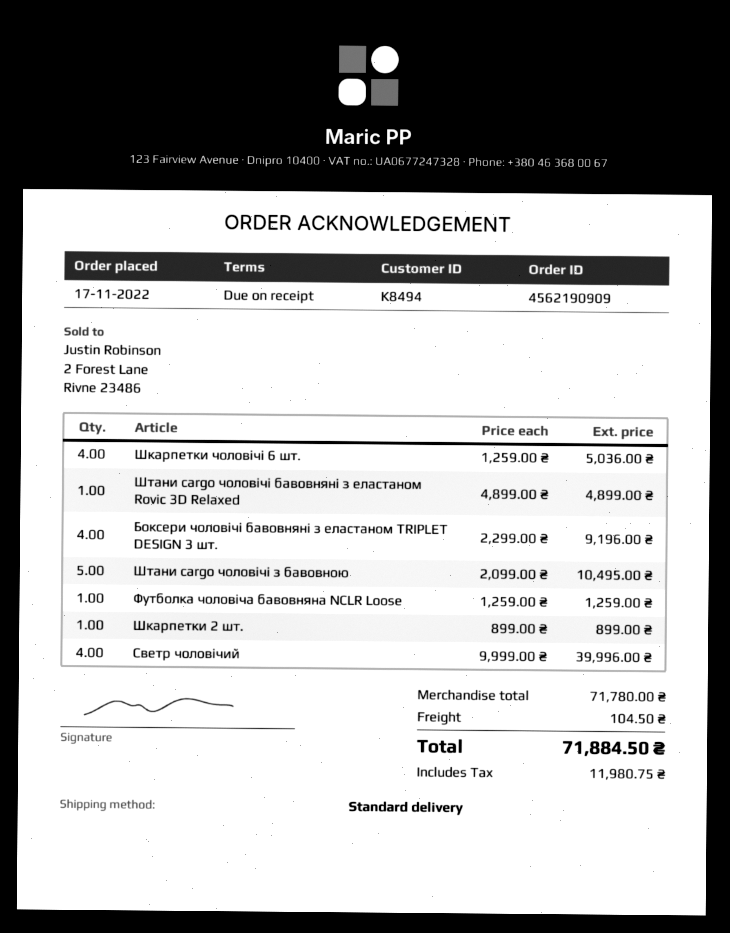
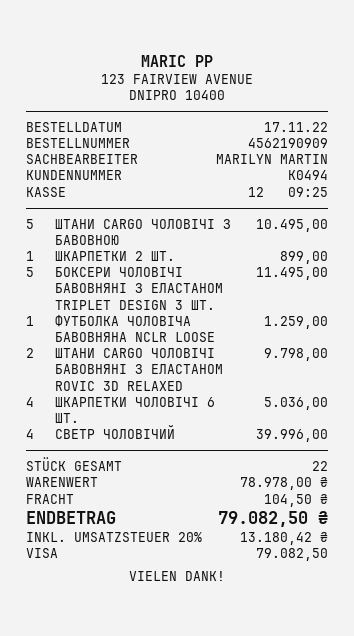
customer number: K8494 -> K0494
Штани cargo чоловічі бавовняні з еластаном Rovic 3D Relaxed: 1 for 4899.00 -> 2 for 9798.00
Боксери чоловічі бавовняні з еластаном TRIPLET DESIGN 3 шт.: 4 for 9196.00 -> 5 for 11495.00
subtotal: 71780.00 -> 78978.00
tax: 11980.75 -> 13180.42
total: 71884.50 -> 79082.50

